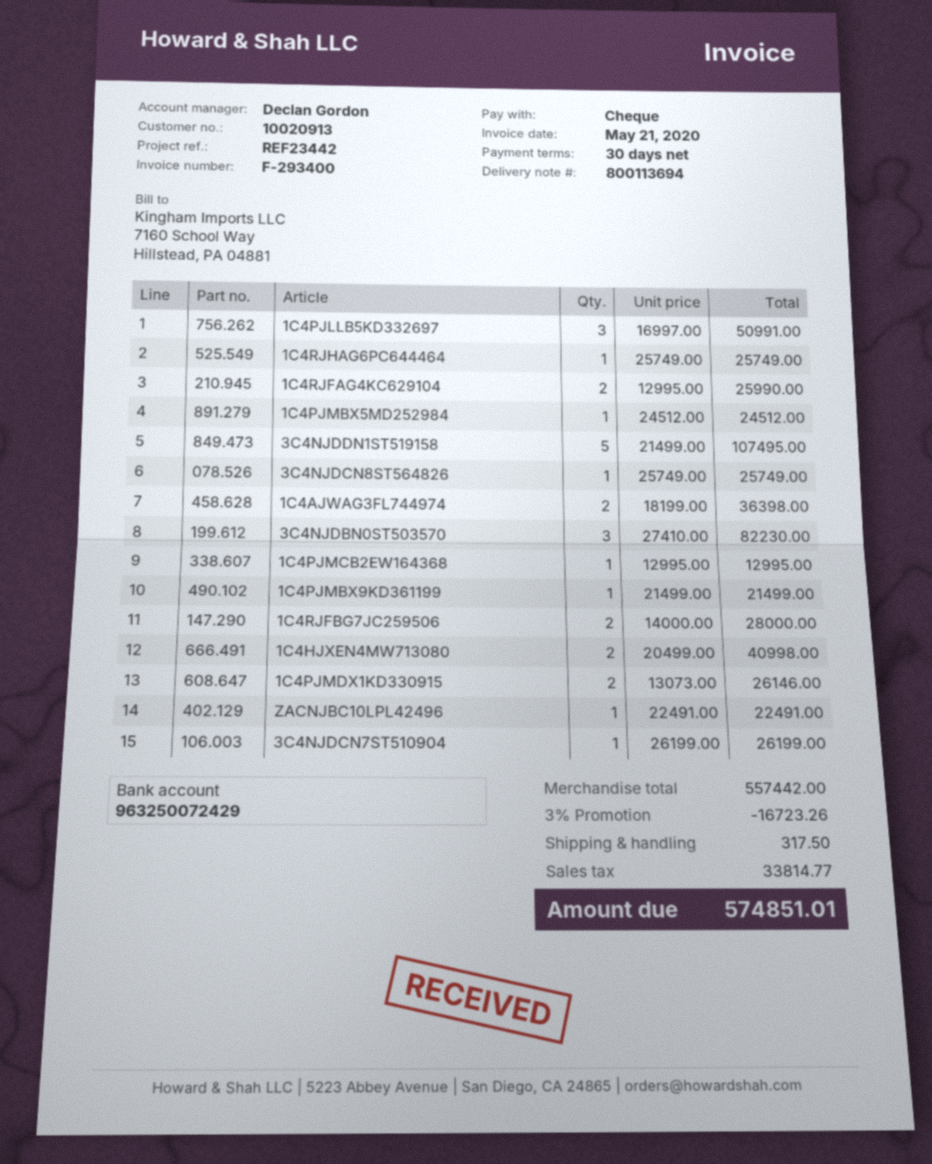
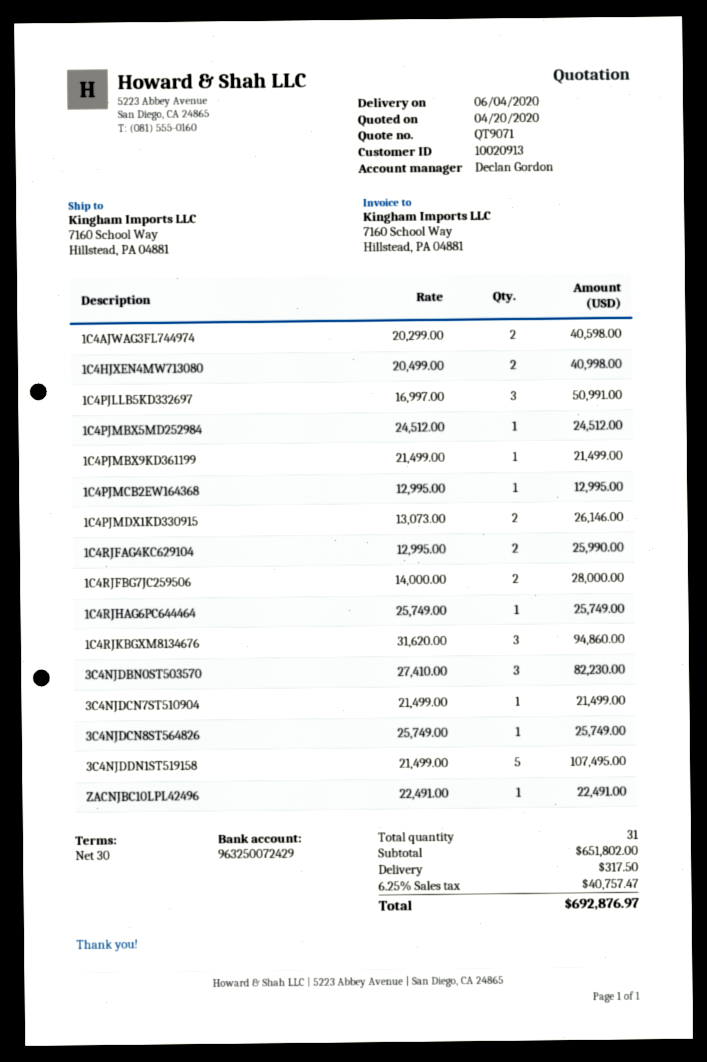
1C4AJWAG3FL744974: 2 x 18199.00 = 36398.00 -> 2 x 20299.00 = 40598.00
3C4NJDCN7ST510904: 1 x 26199.00 = 26199.00 -> 1 x 21499.00 = 21499.00
1C4RJKBGXM8134676: none -> 3 x 31620.00 = 94860.00
subtotal: 557442.00 -> 651802.00
discount: 3% = 16723.26 -> none
tax: 33814.77 -> 40757.47
total: 574851.01 -> 692876.97

